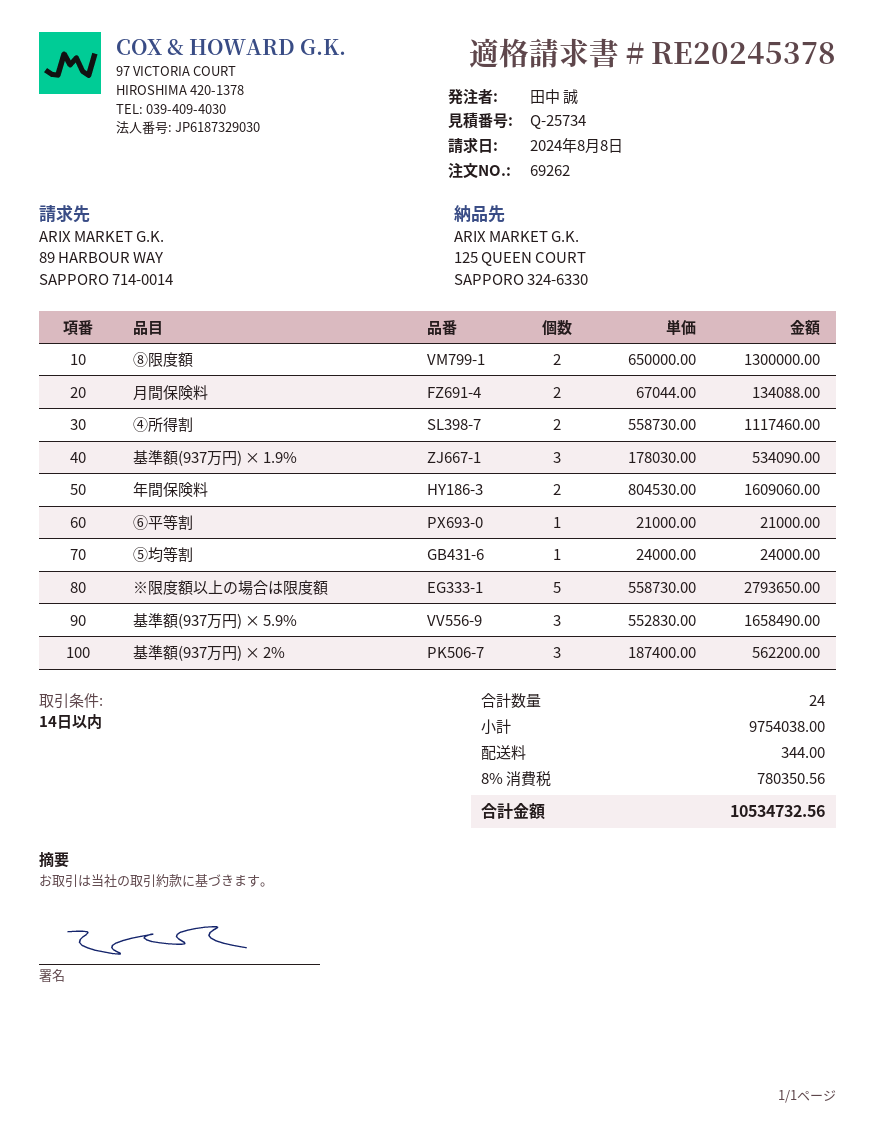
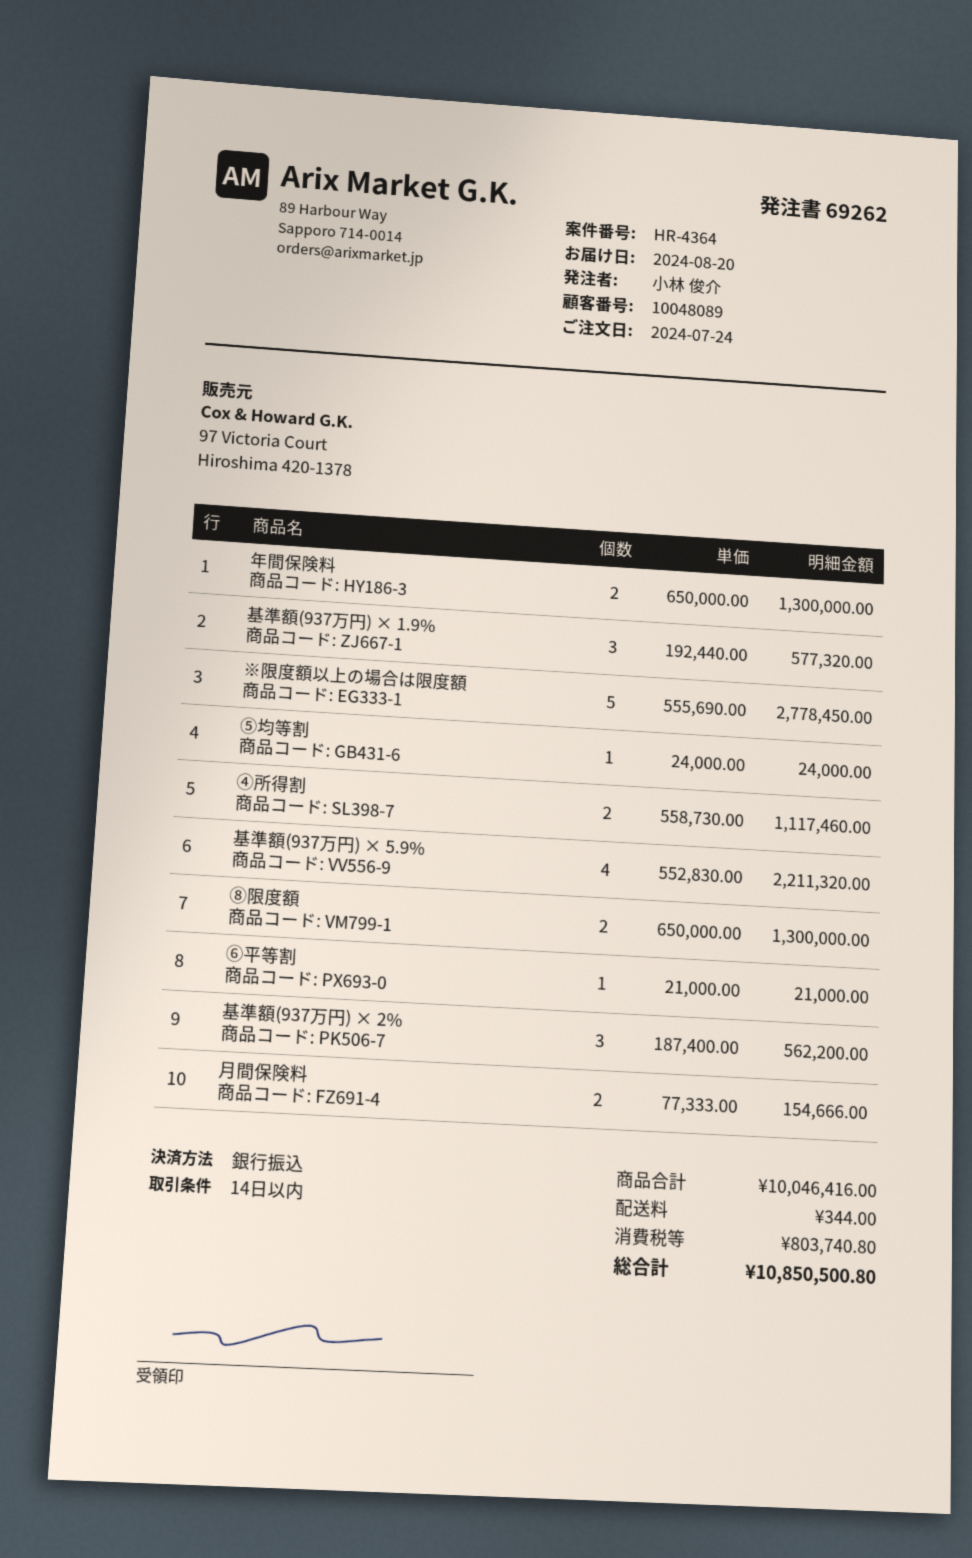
ordered by: 田中 誠 -> 小林 俊介
月間保険料: 2 x 67044.00 = 134088.00 -> 2 x 77333.00 = 154666.00
基準額(937万円) × 1.9%: 3 x 178030.00 = 534090.00 -> 3 x 192440.00 = 577320.00
年間保険料: 2 x 804530.00 = 1609060.00 -> 2 x 650000.00 = 1300000.00
※限度額以上の場合は限度額: 5 x 558730.00 = 2793650.00 -> 5 x 555690.00 = 2778450.00
基準額(937万円) × 5.9%: 3 x 552830.00 = 1658490.00 -> 4 x 552830.00 = 2211320.00
subtotal: 9754038.00 -> 10046416.00
tax: 780350.56 -> 803740.80
total: 10534732.56 -> 10850500.80

